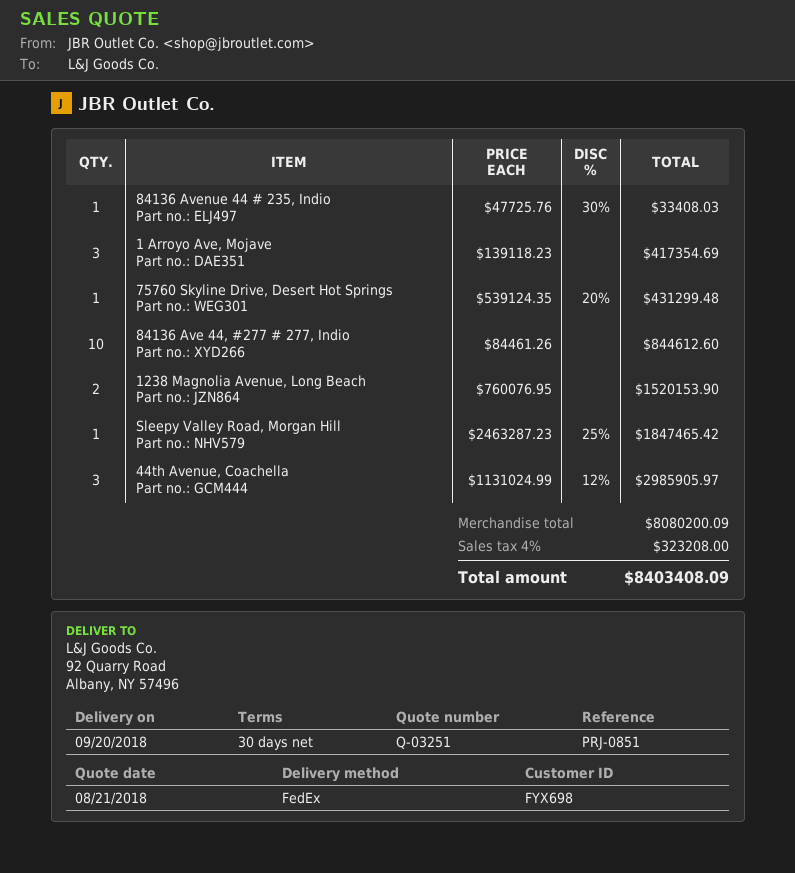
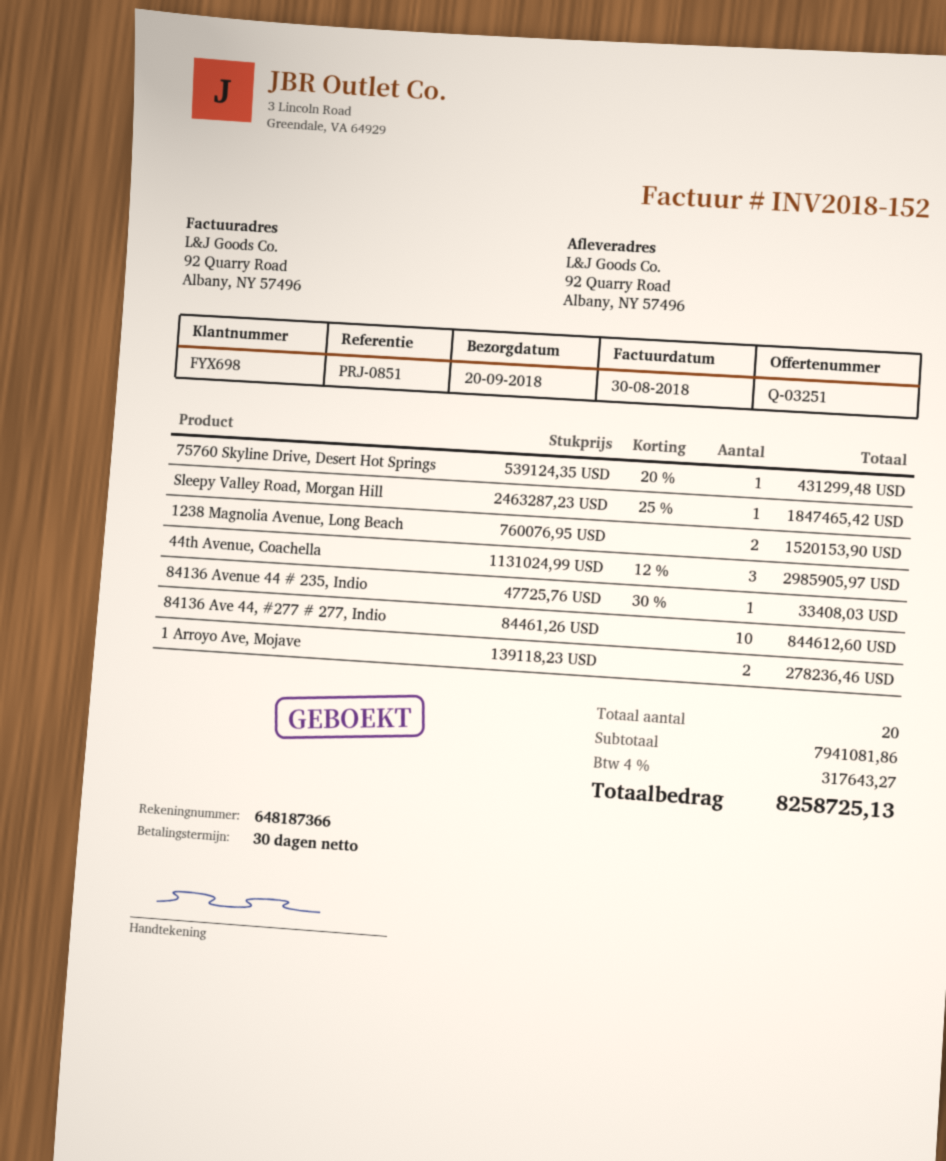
1 Arroyo Ave, Mojave: 3 x 139118.23 = 417354.69 -> 2 x 139118.23 = 278236.46
subtotal: 8080200.09 -> 7941081.86
tax: 4% = 323208.00 -> 4% = 317643.27
total: 8403408.09 -> 8258725.13

